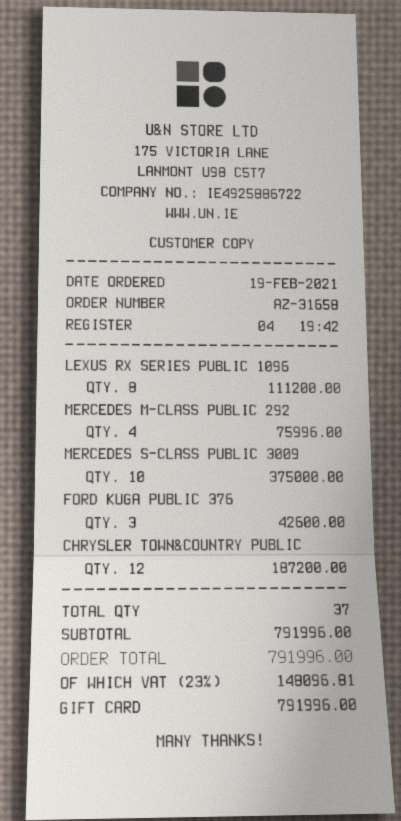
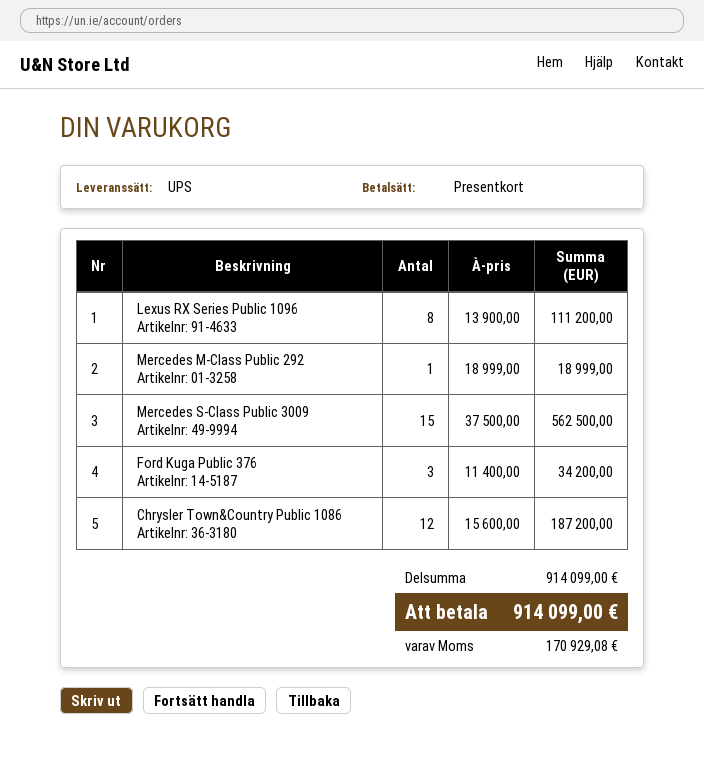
MERCEDES M-CLASS PUBLIC 292: 4 for 75996.00 -> 1 for 18999.00
MERCEDES S-CLASS PUBLIC 3009: 10 for 375000.00 -> 15 for 562500.00
FORD KUGA PUBLIC 376: 3 for 42600.00 -> 3 for 34200.00
subtotal: 791996.00 -> 914099.00
tax: 148096.81 -> 170929.08
total: 791996.00 -> 914099.00

